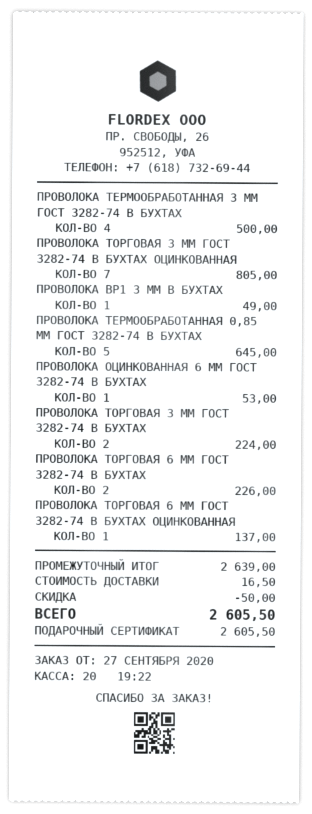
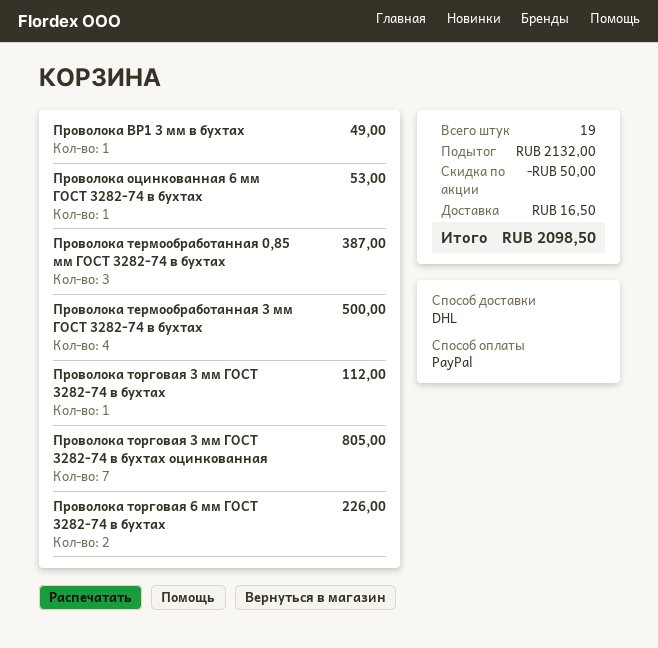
payment method: gift card -> PayPal
ПРОВОЛОКА ТЕРМООБРАБОТАННАЯ 0,85 ММ ГОСТ 3282-74 В БУХТАХ: 5 for 645.00 -> 3 for 387.00
ПРОВОЛОКА ТОРГОВАЯ 3 ММ ГОСТ 3282-74 В БУХТАХ: 2 for 224.00 -> 1 for 112.00
ПРОВОЛОКА ТОРГОВАЯ 6 ММ ГОСТ 3282-74 В БУХТАХ ОЦИНКОВАННАЯ: 1 for 137.00 -> none
subtotal: 2639.00 -> 2132.00
total: 2605.50 -> 2098.50

